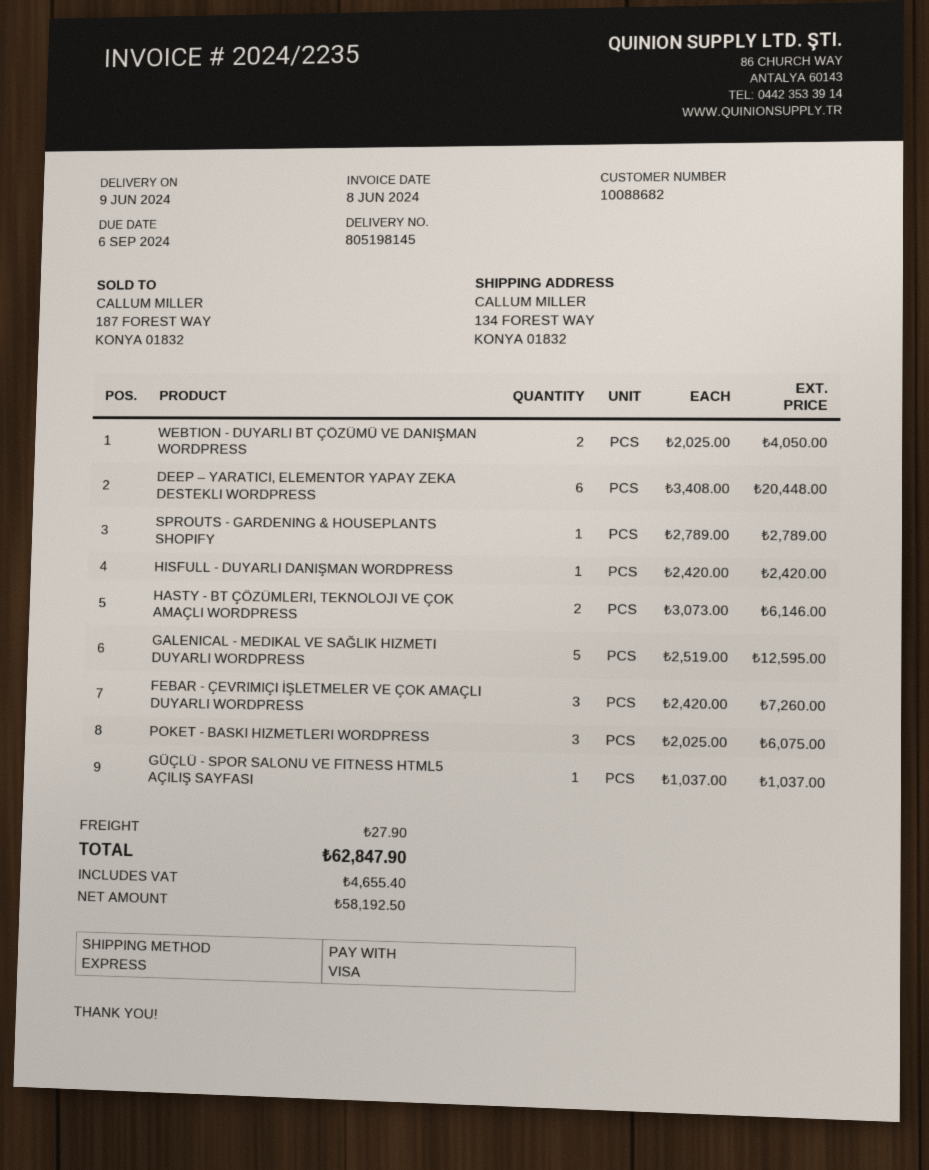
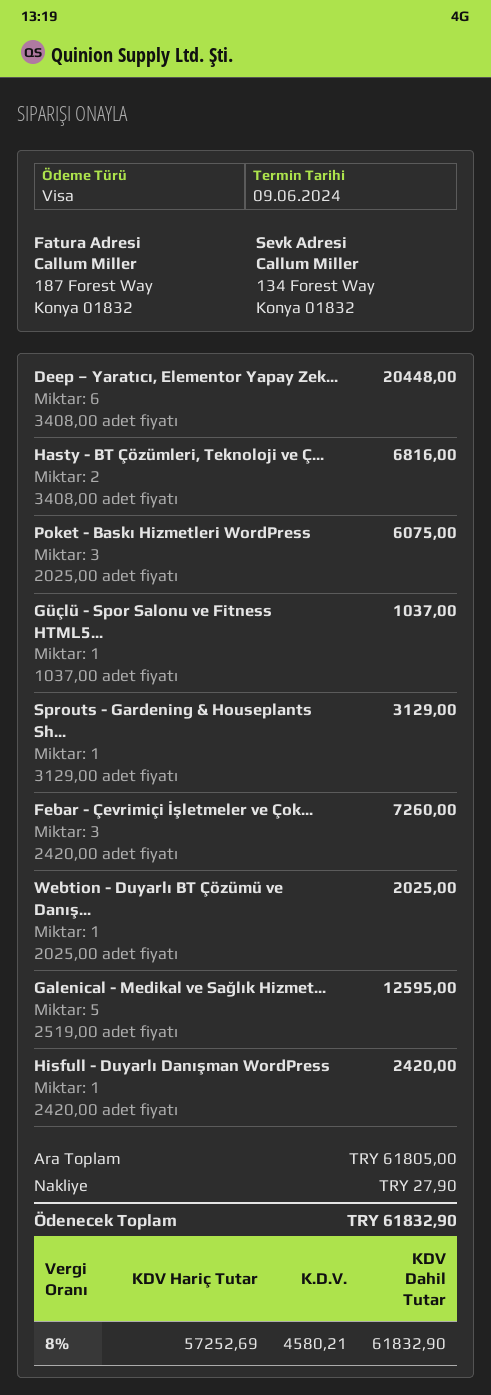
WEBTION - DUYARLI BT ÇÖZÜMÜ VE DANIŞMAN WORDPRESS: 2 x 2025.00 = 4050.00 -> 1 x 2025.00 = 2025.00
SPROUTS - GARDENING & HOUSEPLANTS SHOPIFY: 1 x 2789.00 = 2789.00 -> 1 x 3129.00 = 3129.00
HASTY - BT ÇÖZÜMLERI, TEKNOLOJI VE ÇOK AMAÇLI WORDPRESS: 2 x 3073.00 = 6146.00 -> 2 x 3408.00 = 6816.00
net: 58192.50 -> 57252.69
tax: 4655.40 -> 4580.21
total: 62847.90 -> 61832.90

